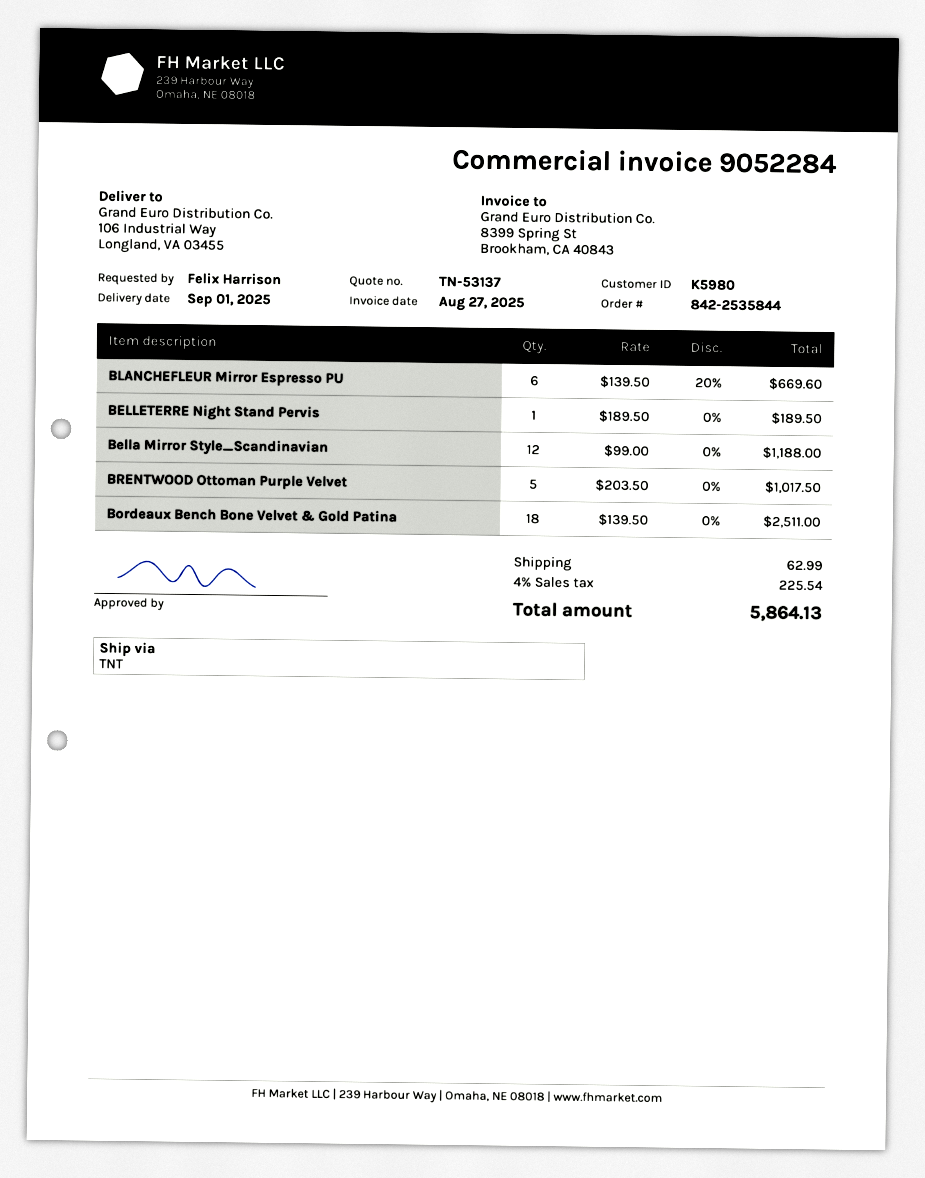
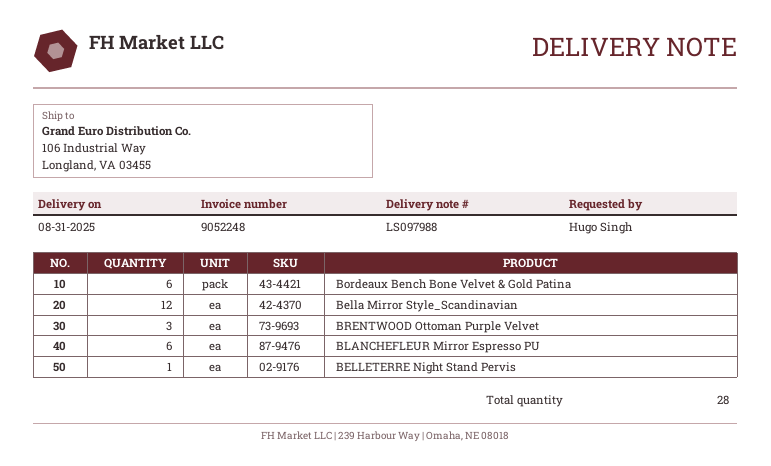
delivery date: 2025-09-01 -> 2025-08-31
invoice number: 9052284 -> 9052248
ordered by: Felix Harrison -> Hugo Singh
BRENTWOOD Ottoman Purple Velvet: 5 -> 3
Bordeaux Bench Bone Velvet & Gold Patina: 18 -> 6

